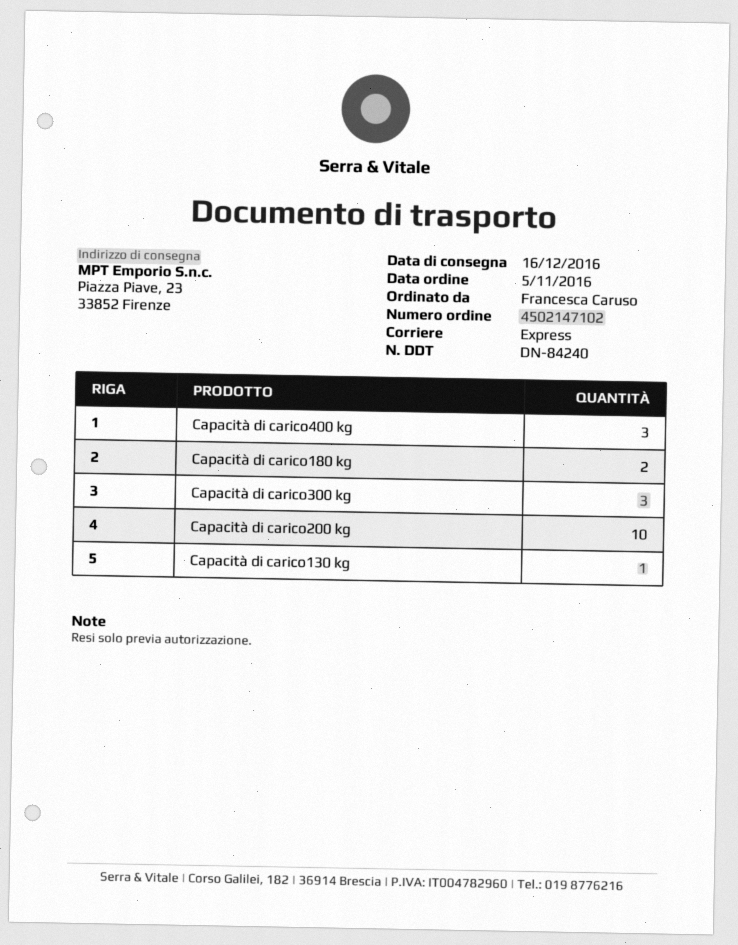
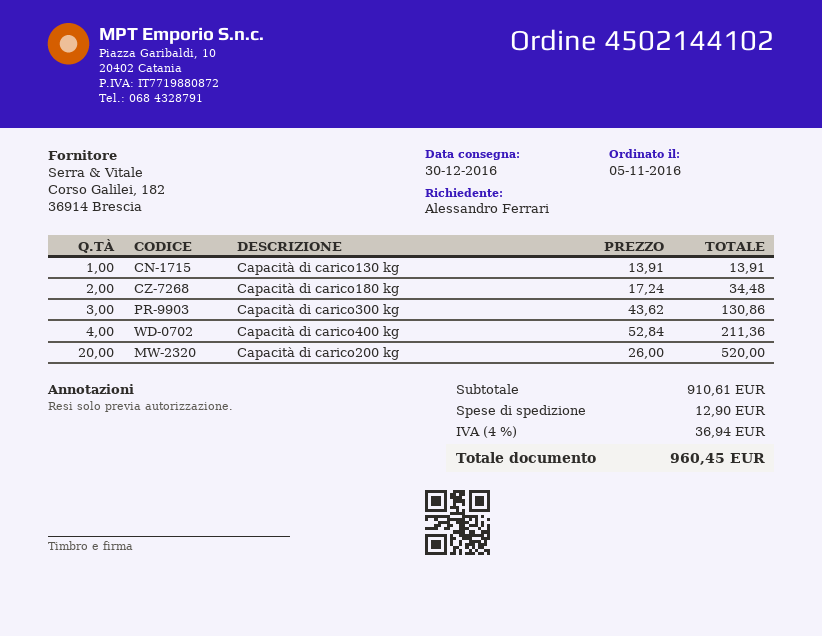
order number: 4502147102 -> 4502144102
delivery date: 2016-12-16 -> 2016-12-30
ordered by: Francesca Caruso -> Alessandro Ferrari
Capacità di carico400 kg: 3 -> 4
Capacità di carico200 kg: 10 -> 20

